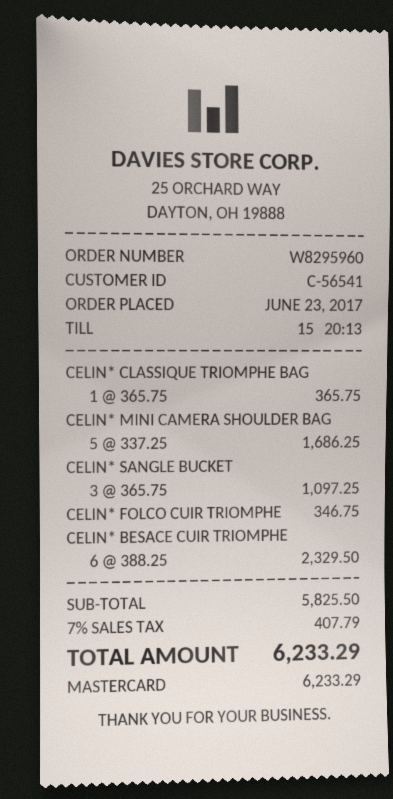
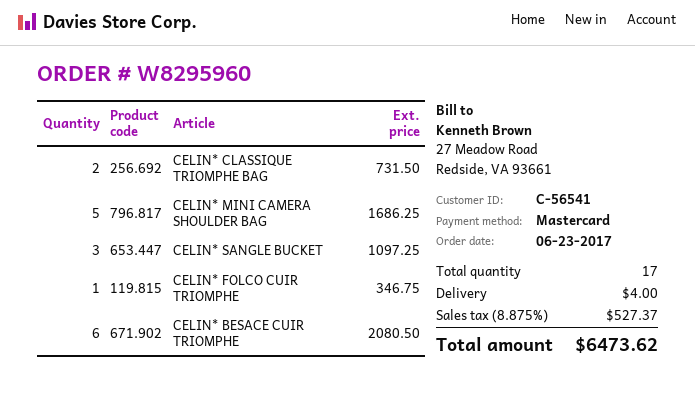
CELIN* CLASSIQUE TRIOMPHE BAG: 1 for 365.75 -> 2 for 731.50
CELIN* BESACE CUIR TRIOMPHE: 6 for 2329.50 -> 6 for 2080.50
shipping: none -> 4.00
tax: 7% = 407.79 -> 8.875% = 527.37
total: 6233.29 -> 6473.62

